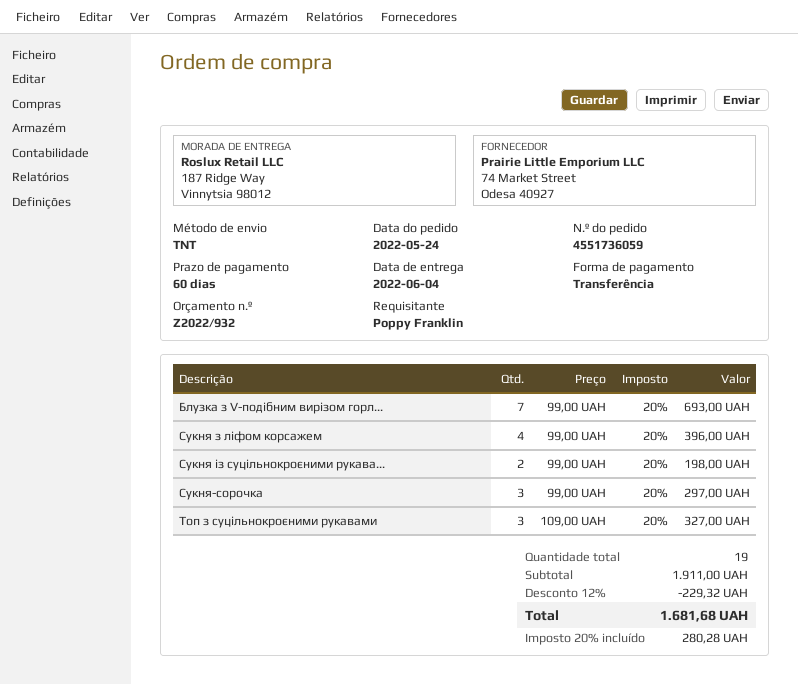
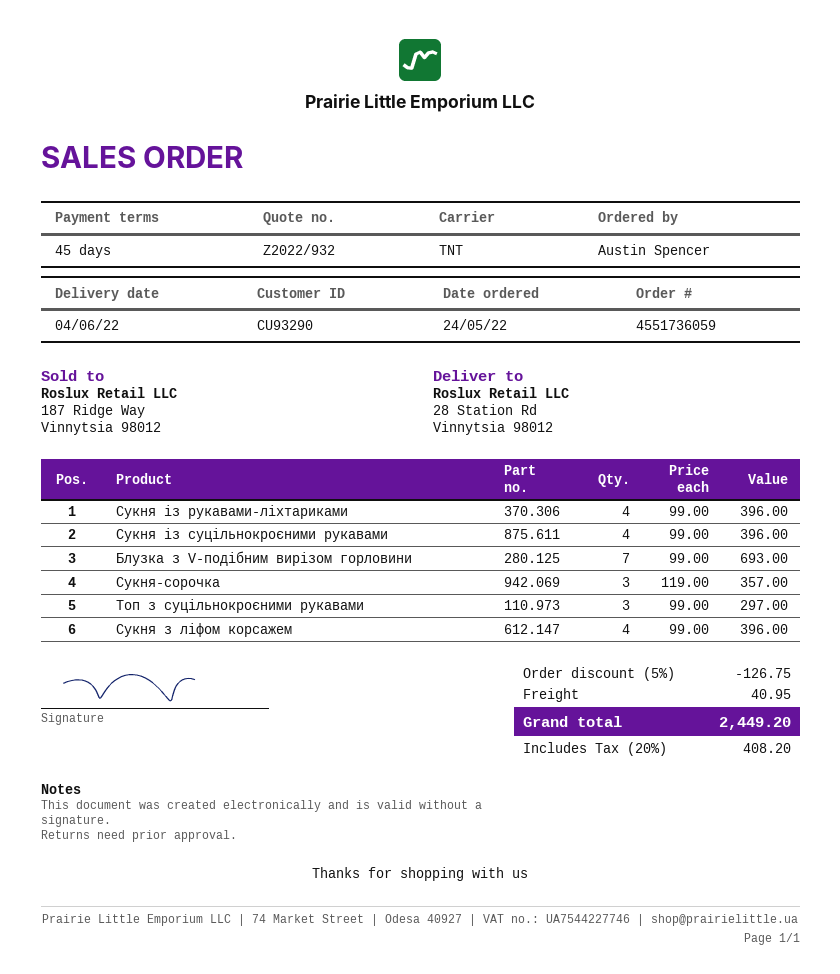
payment terms: 60 days -> 45 days
ordered by: Poppy Franklin -> Austin Spencer
ship to: 187 Ridge Way, Vinnytsia 98012 -> 28 Station Rd, Vinnytsia 98012
Сукня із суцільнокроєними рукава...: 2 x 99.00 = 198.00 -> 4 x 99.00 = 396.00
Сукня-сорочка: 3 x 99.00 = 297.00 -> 3 x 119.00 = 357.00
Топ з суцільнокроєними рукавами: 3 x 109.00 = 327.00 -> 3 x 99.00 = 297.00
Сукня із рукавами-ліхтариками: none -> 4 x 99.00 = 396.00
discount: 12% = 229.32 -> 5% = 126.75
shipping: none -> 40.95
tax: 20% = 280.28 -> 20% = 408.20
total: 1681.68 -> 2449.20

